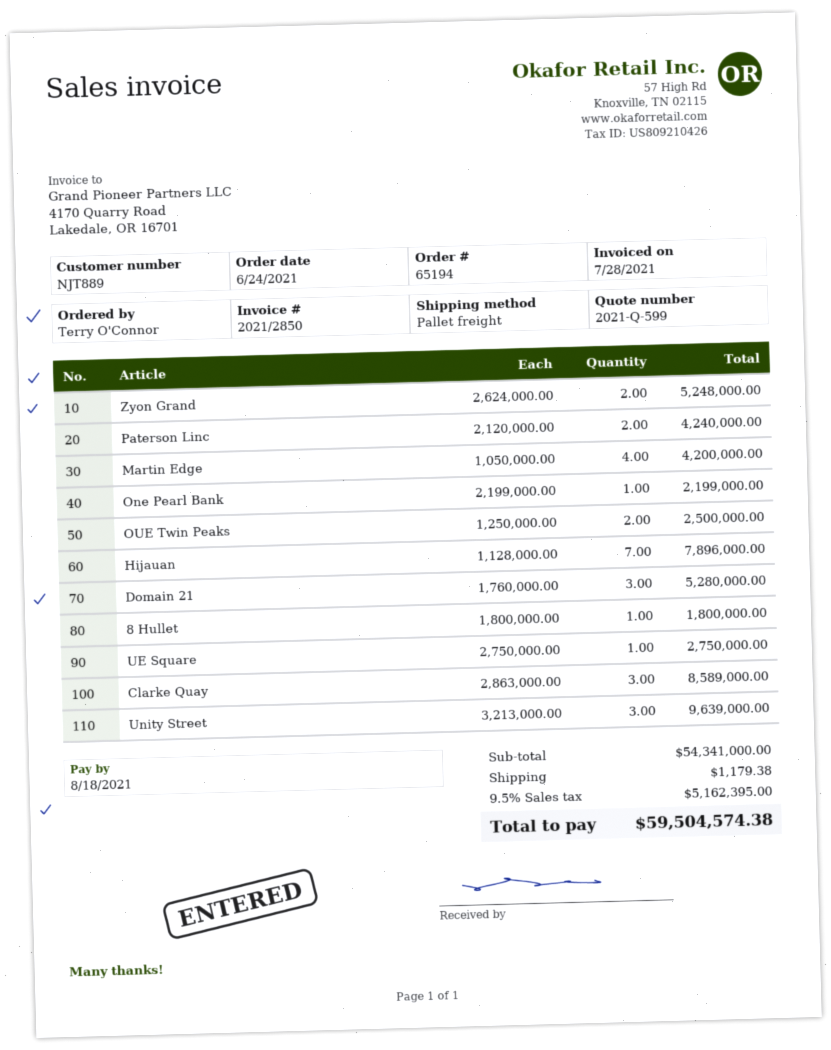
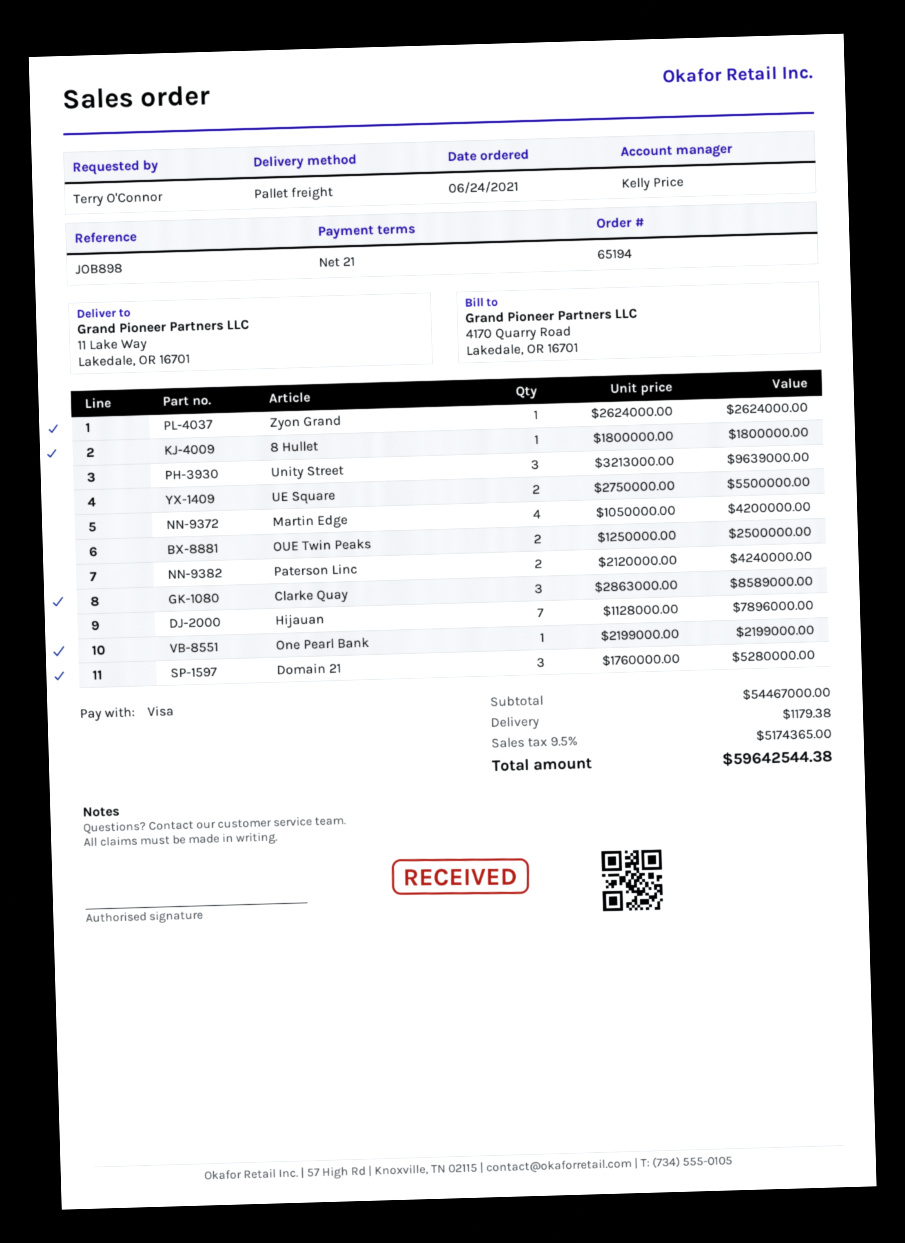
Zyon Grand: 2 x 2624000.00 = 5248000.00 -> 1 x 2624000.00 = 2624000.00
UE Square: 1 x 2750000.00 = 2750000.00 -> 2 x 2750000.00 = 5500000.00
subtotal: 54341000.00 -> 54467000.00
tax: 9.5% = 5162395.00 -> 9.5% = 5174365.00
total: 59504574.38 -> 59642544.38

